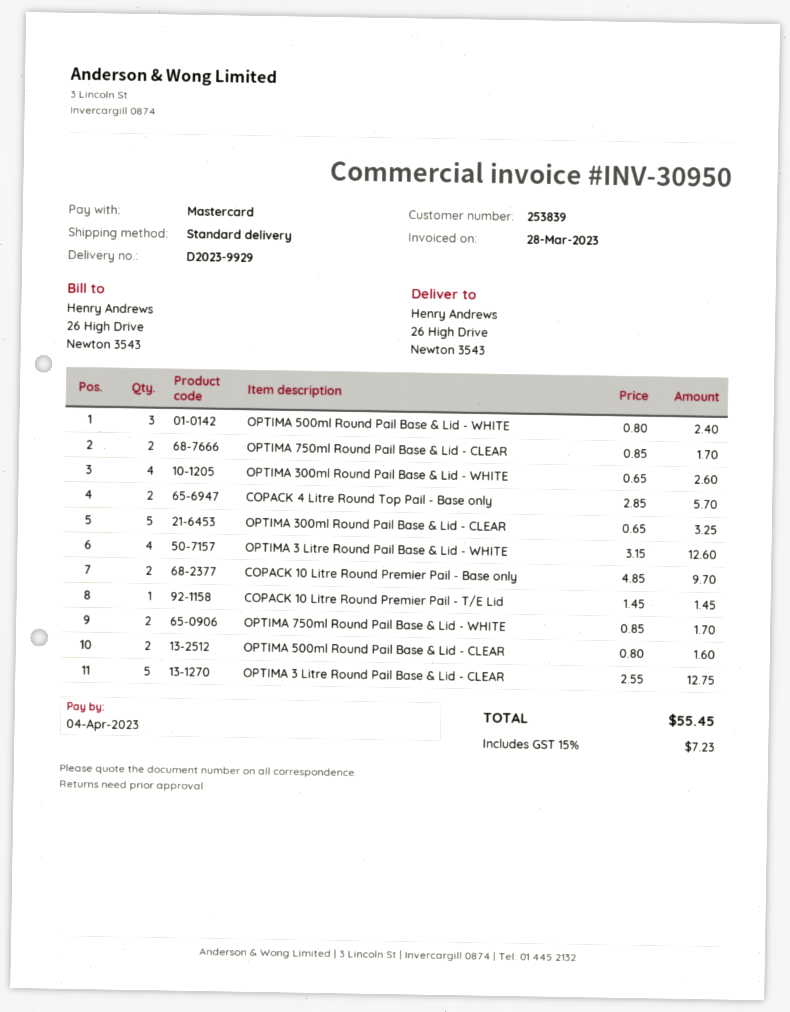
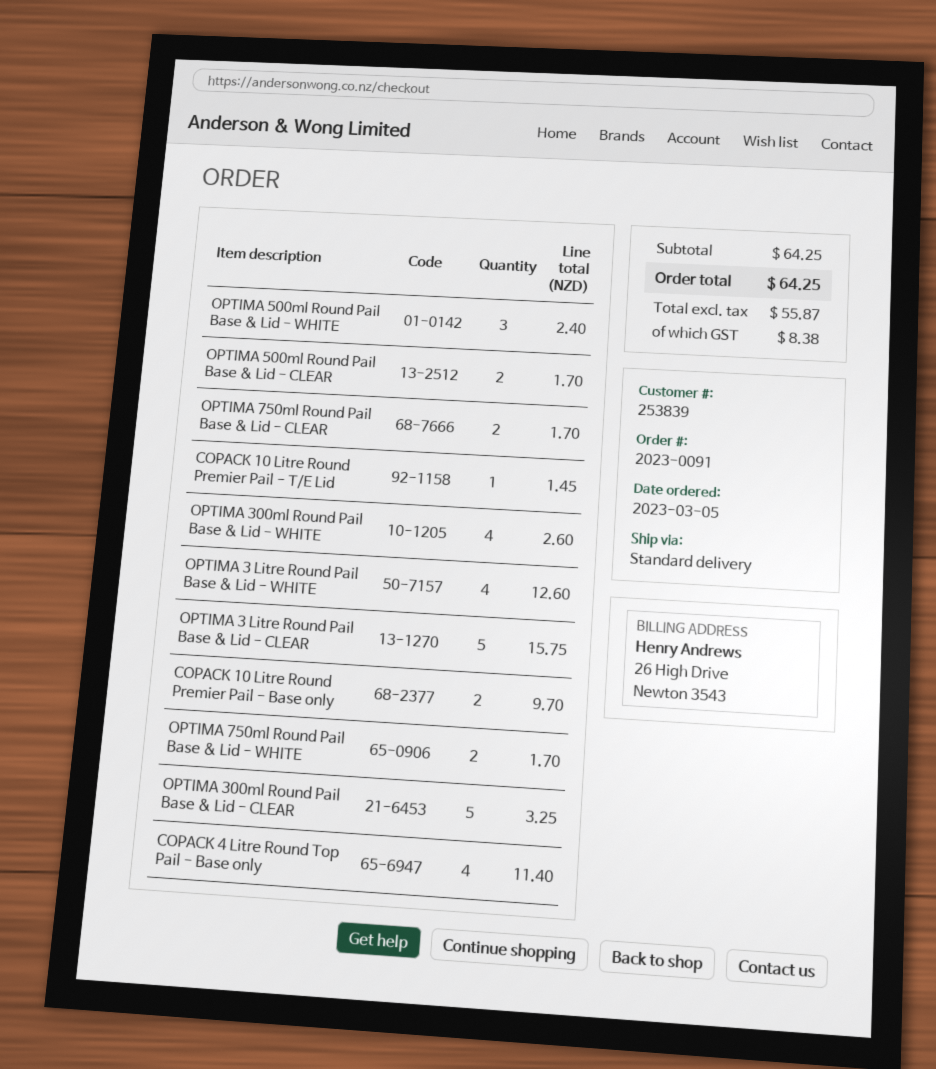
COPACK 4 Litre Round Top Pail - Base only: 2 for 5.70 -> 4 for 11.40
OPTIMA 500ml Round Pail Base & Lid - CLEAR: 2 for 1.60 -> 2 for 1.70
OPTIMA 3 Litre Round Pail Base & Lid - CLEAR: 5 for 12.75 -> 5 for 15.75
tax: 7.23 -> 8.38
total: 55.45 -> 64.25

